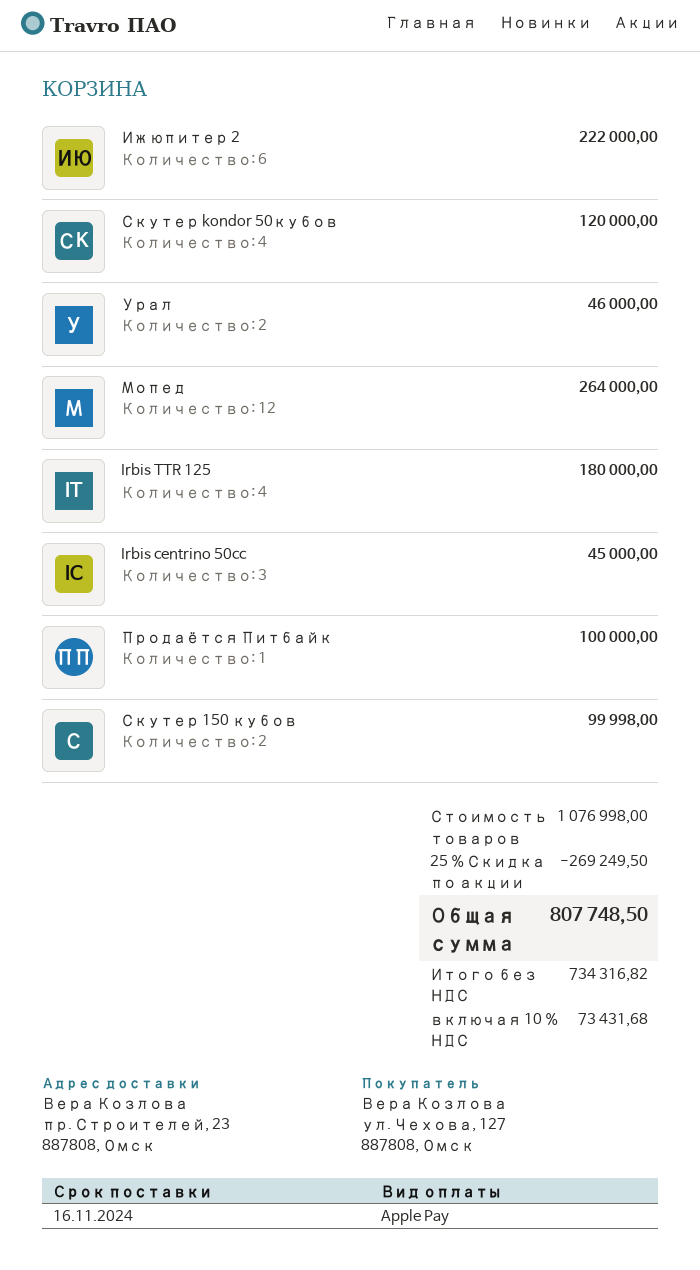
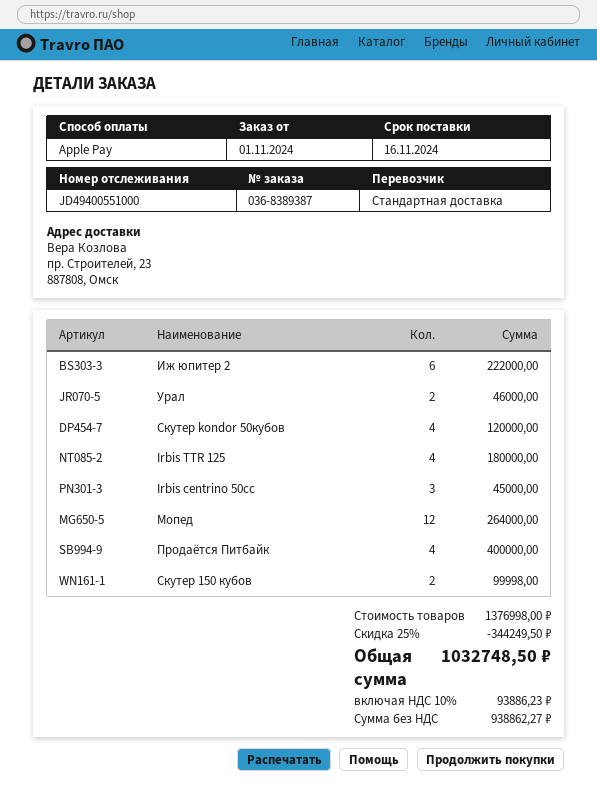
Продаётся Питбайк: 1 for 100000.00 -> 4 for 400000.00
subtotal: 1076998.00 -> 1376998.00
discount: 25% = 269249.50 -> 25% = 344249.50
net: 734316.82 -> 938862.27
tax: 10% = 73431.68 -> 10% = 93886.23
total: 807748.50 -> 1032748.50

